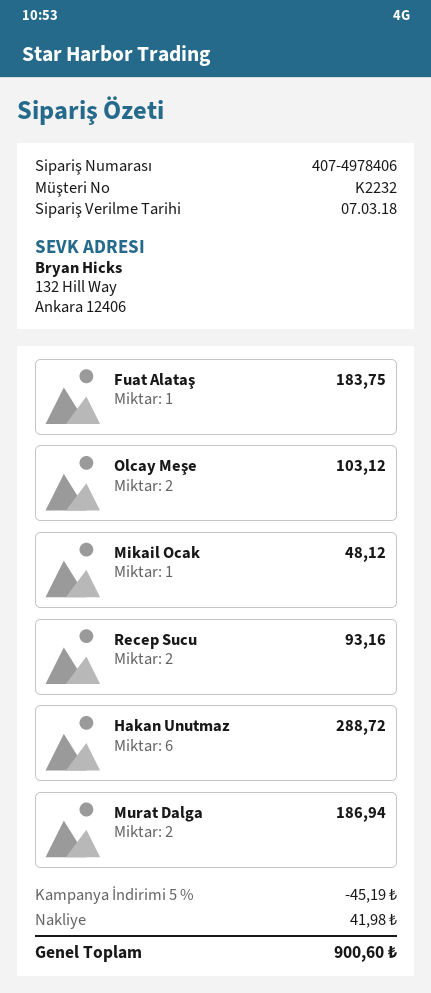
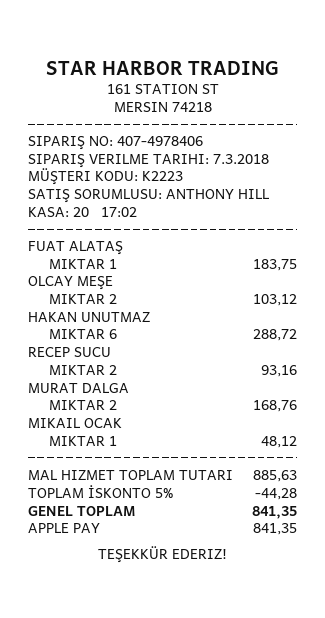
customer number: K2232 -> K2223
Murat Dalga: 2 for 186.94 -> 2 for 168.76
discount: 5% = 45.19 -> 5% = 44.28
shipping: 41.98 -> none
total: 900.60 -> 841.35

